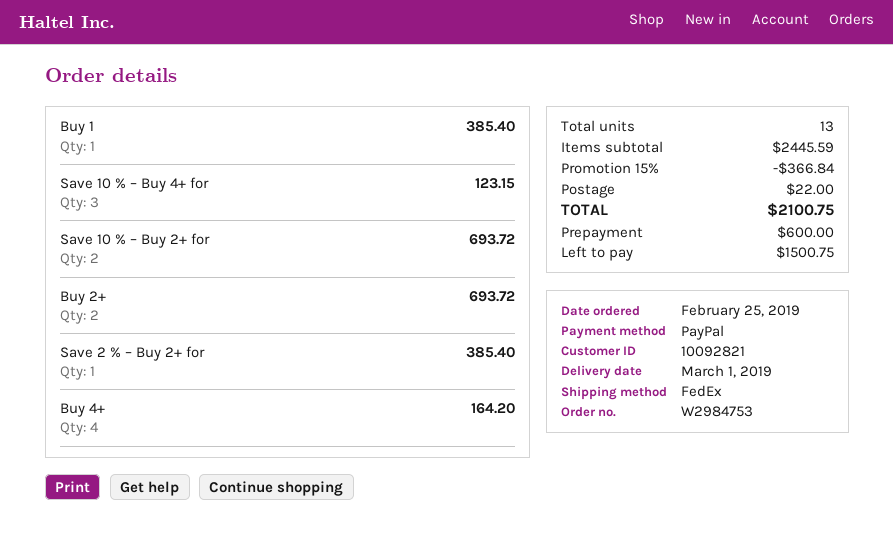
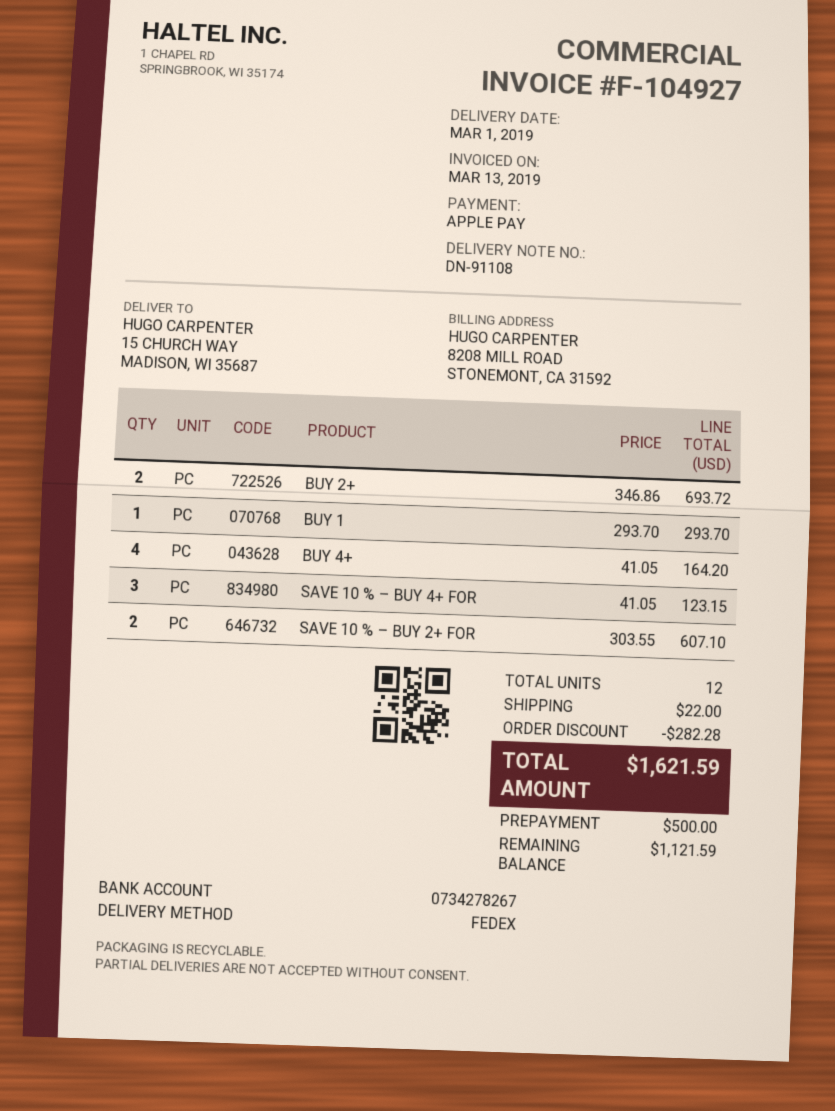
payment method: PayPal -> Apple Pay
Buy 1: 1 for 385.40 -> 1 for 293.70
Save 10 % – Buy 2+ for: 2 for 693.72 -> 2 for 607.10
Save 2 % – Buy 2+ for: 1 for 385.40 -> none
total quantity: 13 -> 12
discount: 366.84 -> 282.28
total: 2100.75 -> 1621.59
deposit: 600.00 -> 500.00
balance: 1500.75 -> 1121.59

